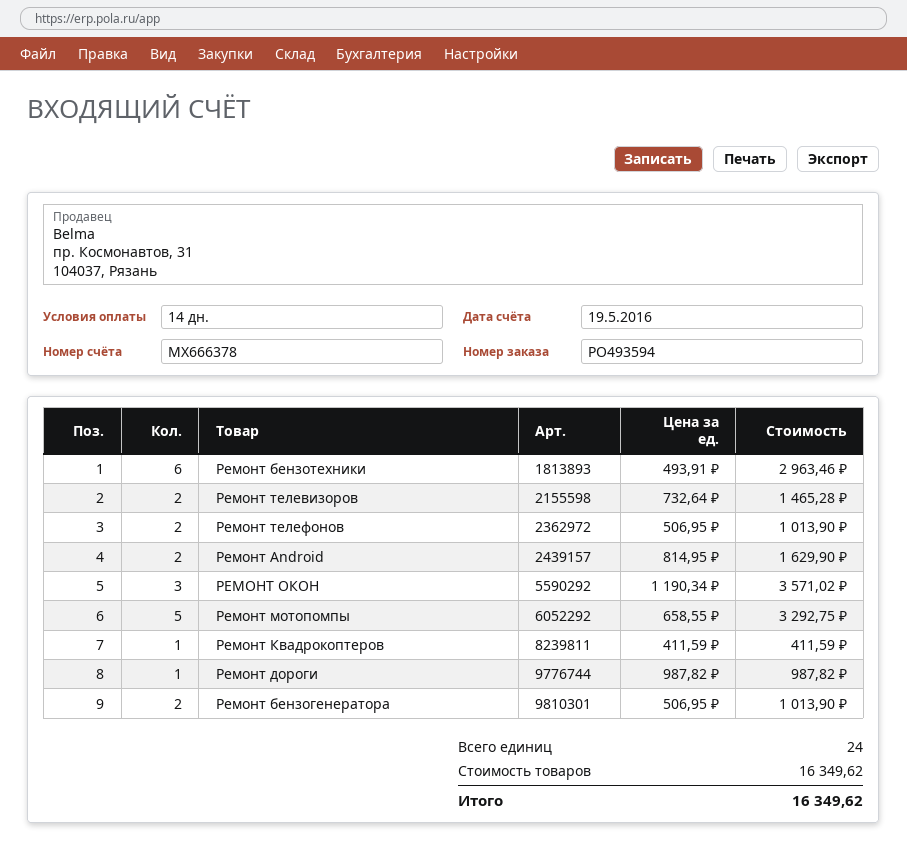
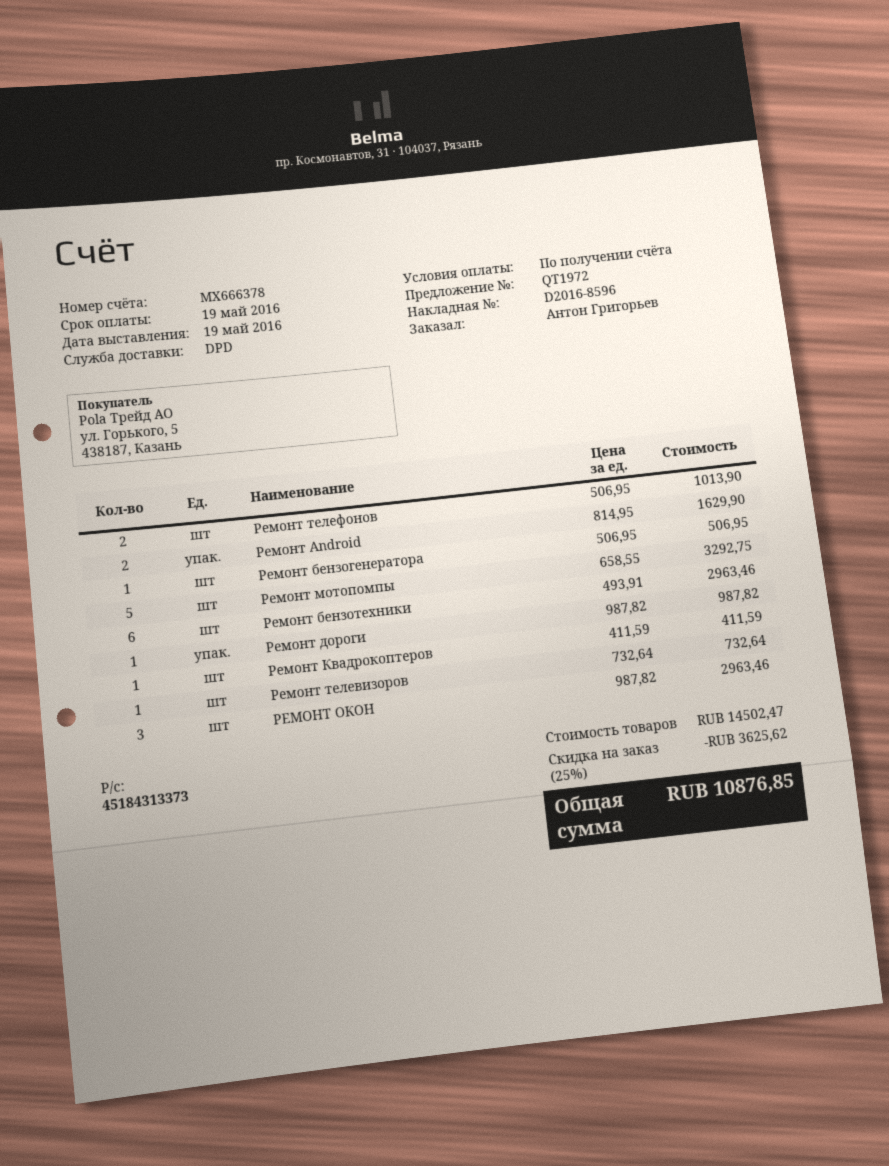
payment terms: 14 days -> on receipt
Ремонт телевизоров: 2 x 732.64 = 1465.28 -> 1 x 732.64 = 732.64
РЕМОНТ ОКОН: 3 x 1190.34 = 3571.02 -> 3 x 987.82 = 2963.46
Ремонт бензогенератора: 2 x 506.95 = 1013.90 -> 1 x 506.95 = 506.95
subtotal: 16349.62 -> 14502.47
discount: none -> 25% = 3625.62
total: 16349.62 -> 10876.85

